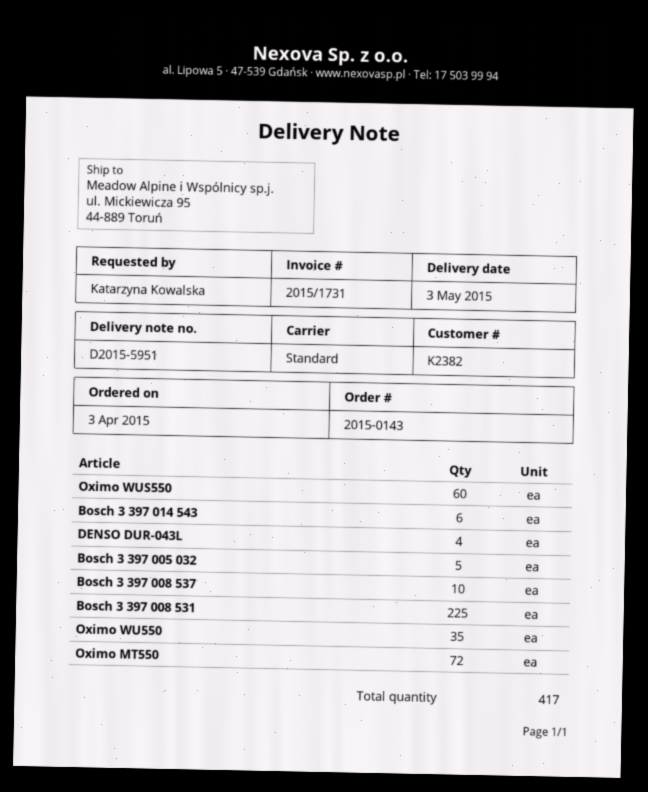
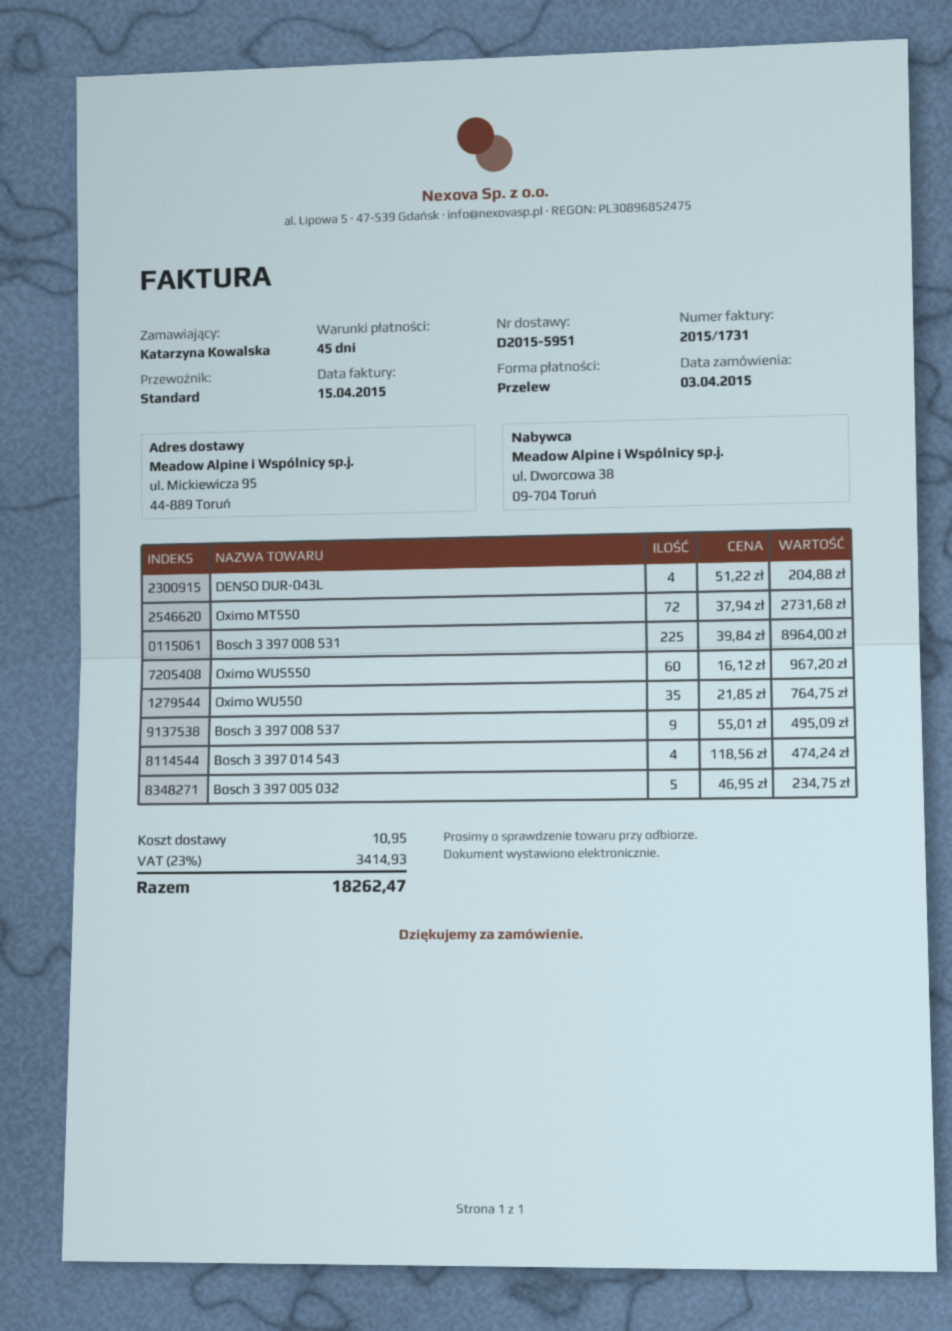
Bosch 3 397 014 543: 6 -> 4
Bosch 3 397 008 537: 10 -> 9

